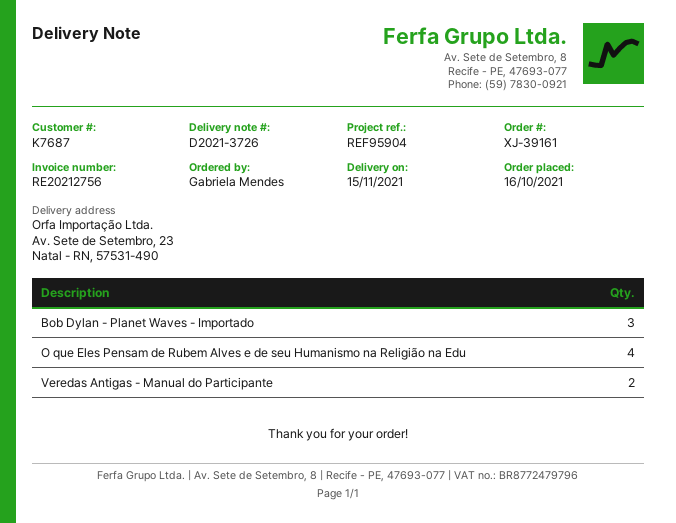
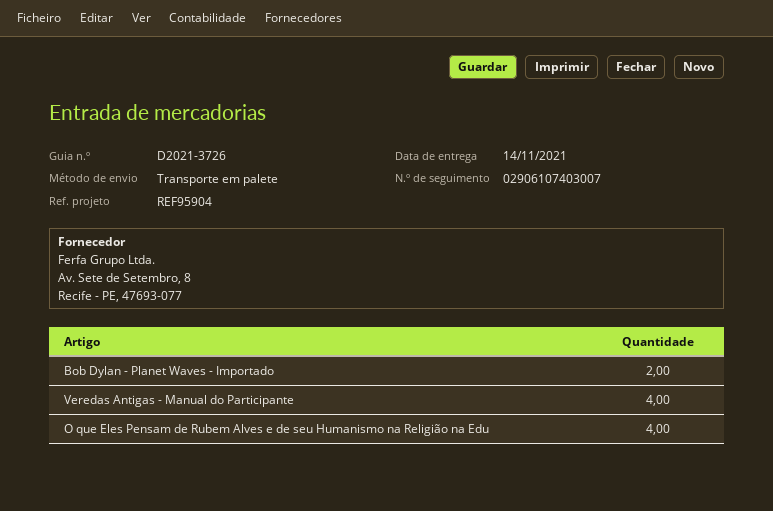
delivery date: 2021-11-15 -> 2021-11-14
Bob Dylan - Planet Waves - Importado: 3 -> 2
Veredas Antigas - Manual do Participante: 2 -> 4

